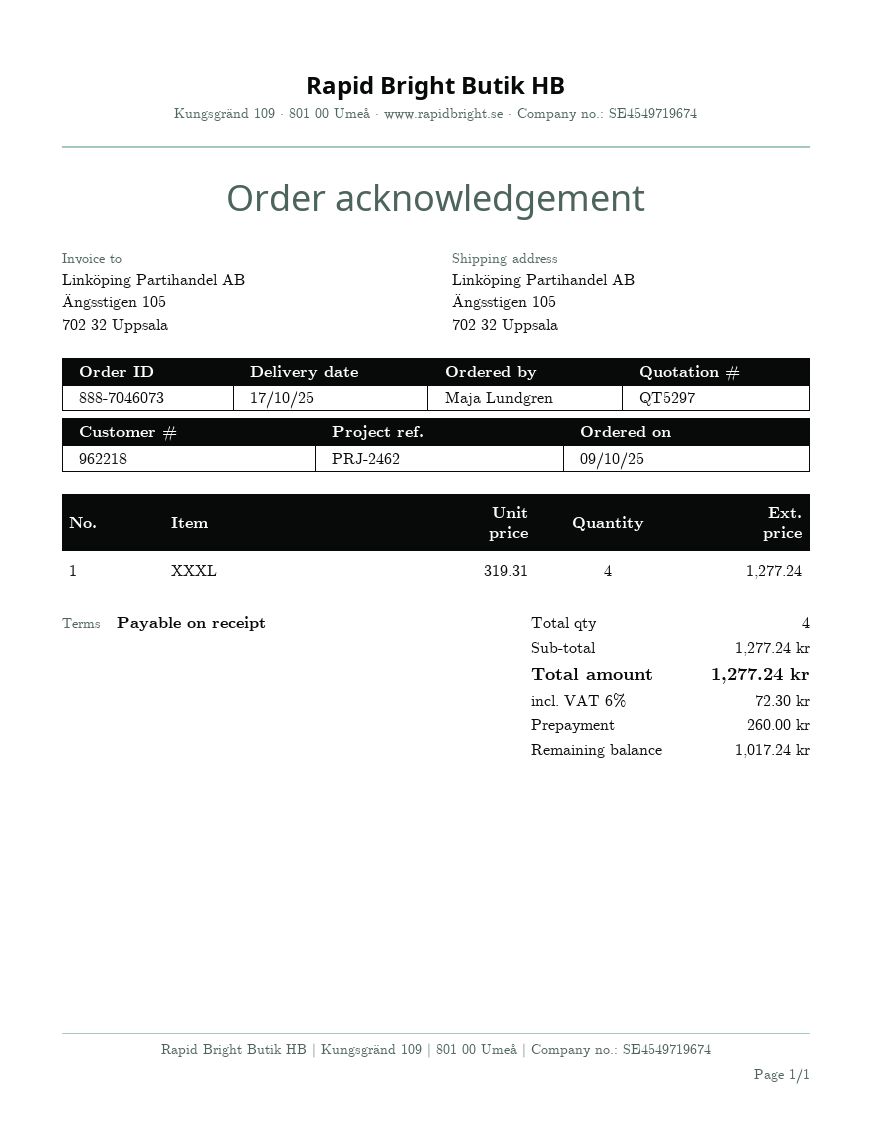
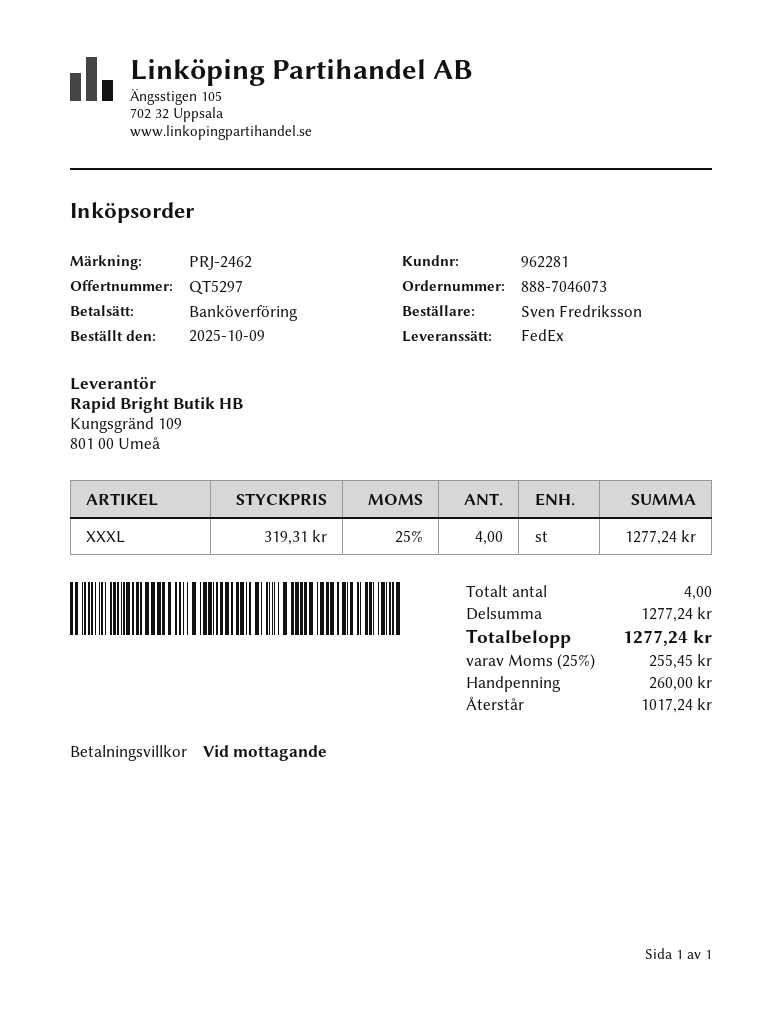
customer number: 962218 -> 962281
ordered by: Maja Lundgren -> Sven Fredriksson
tax: 6% = 72.30 -> 25% = 255.45

